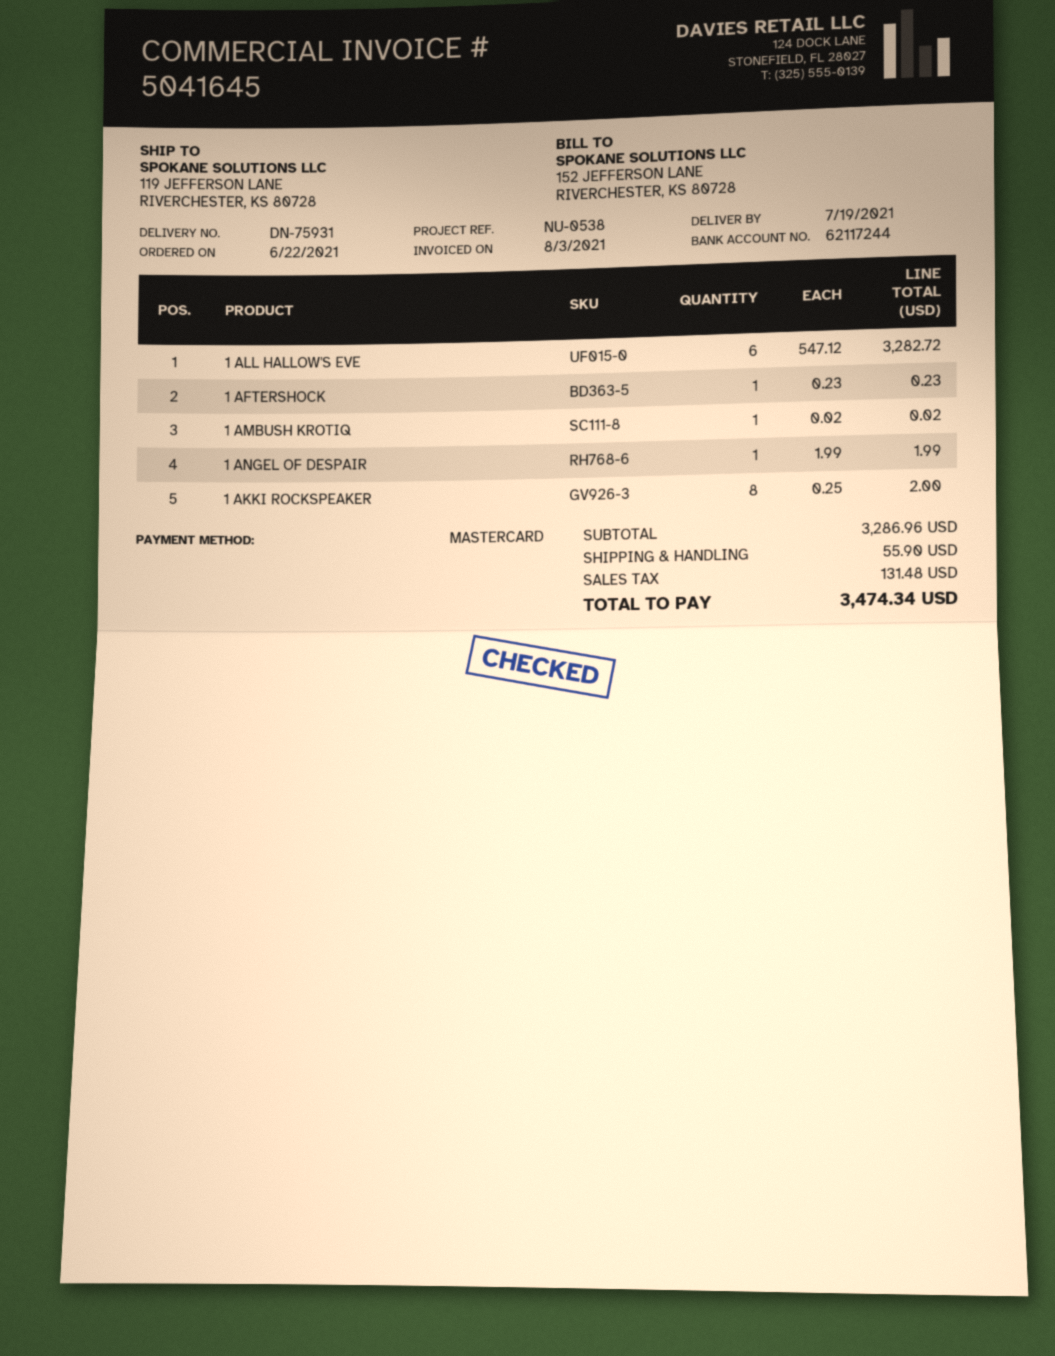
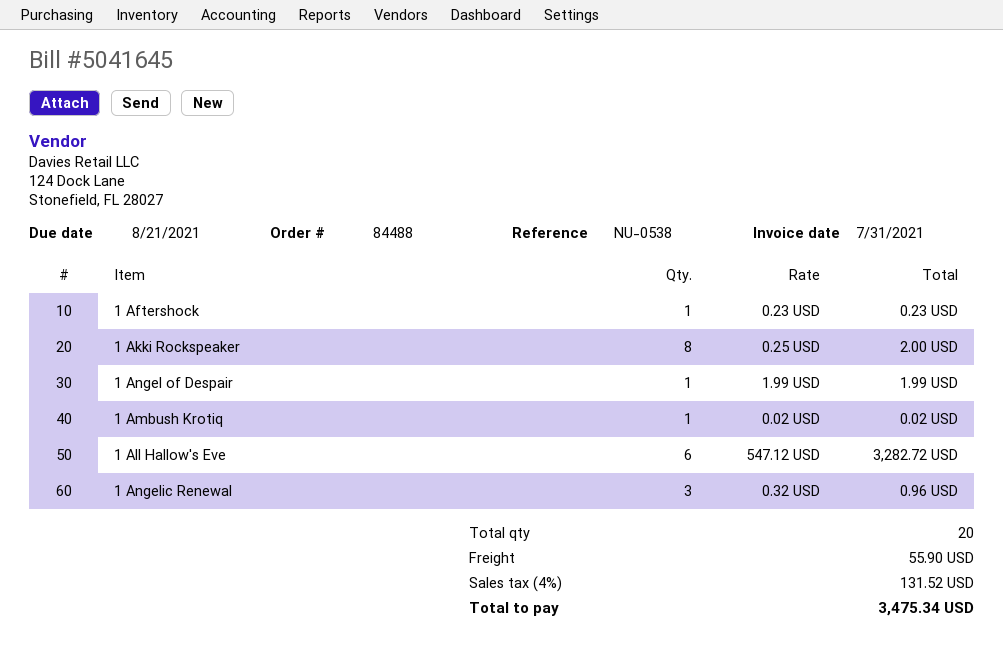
invoice date: 2021-08-03 -> 2021-07-31
1 Angelic Renewal: none -> 3 x 0.32 = 0.96
tax: 131.48 -> 131.52
total: 3474.34 -> 3475.34

